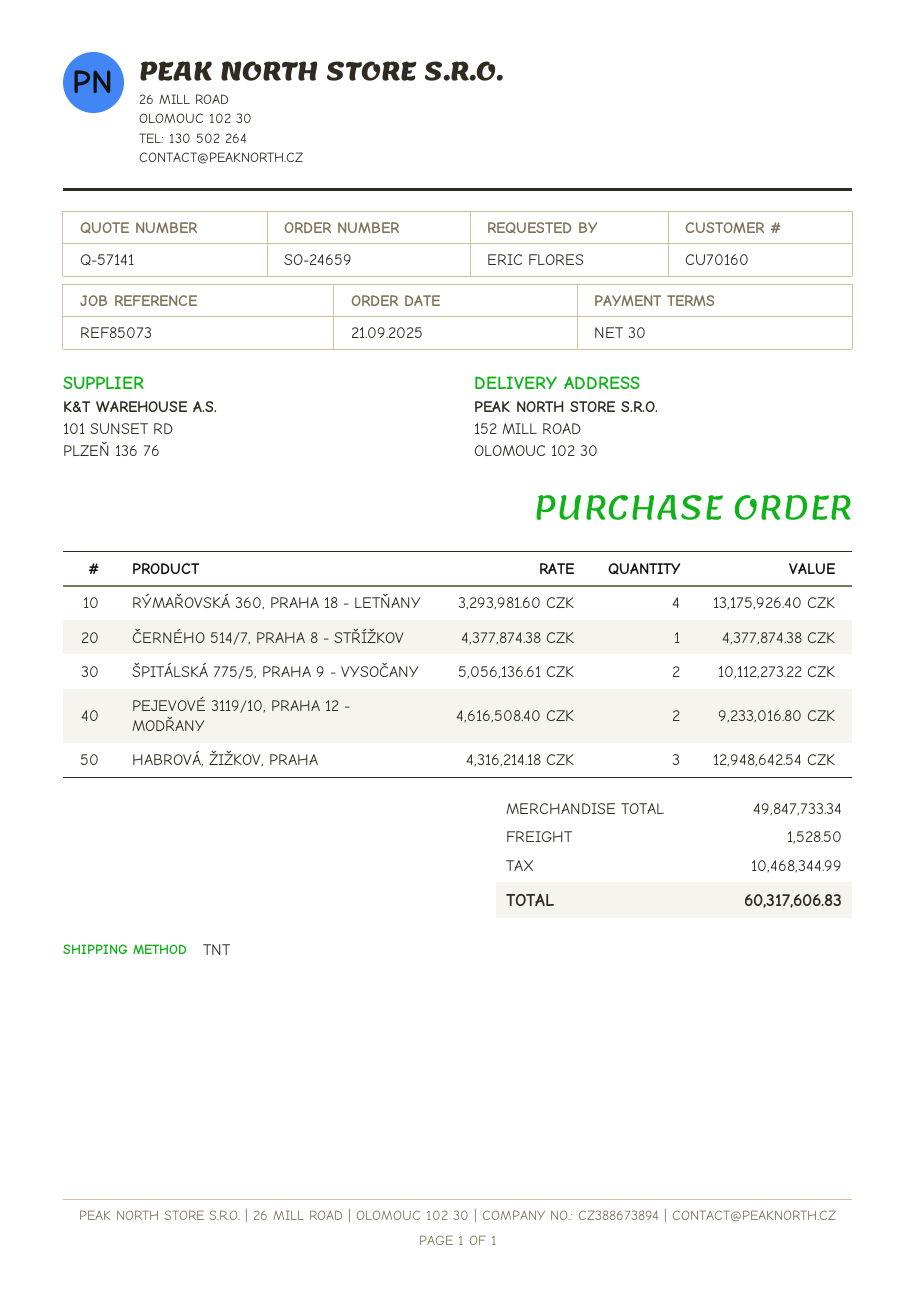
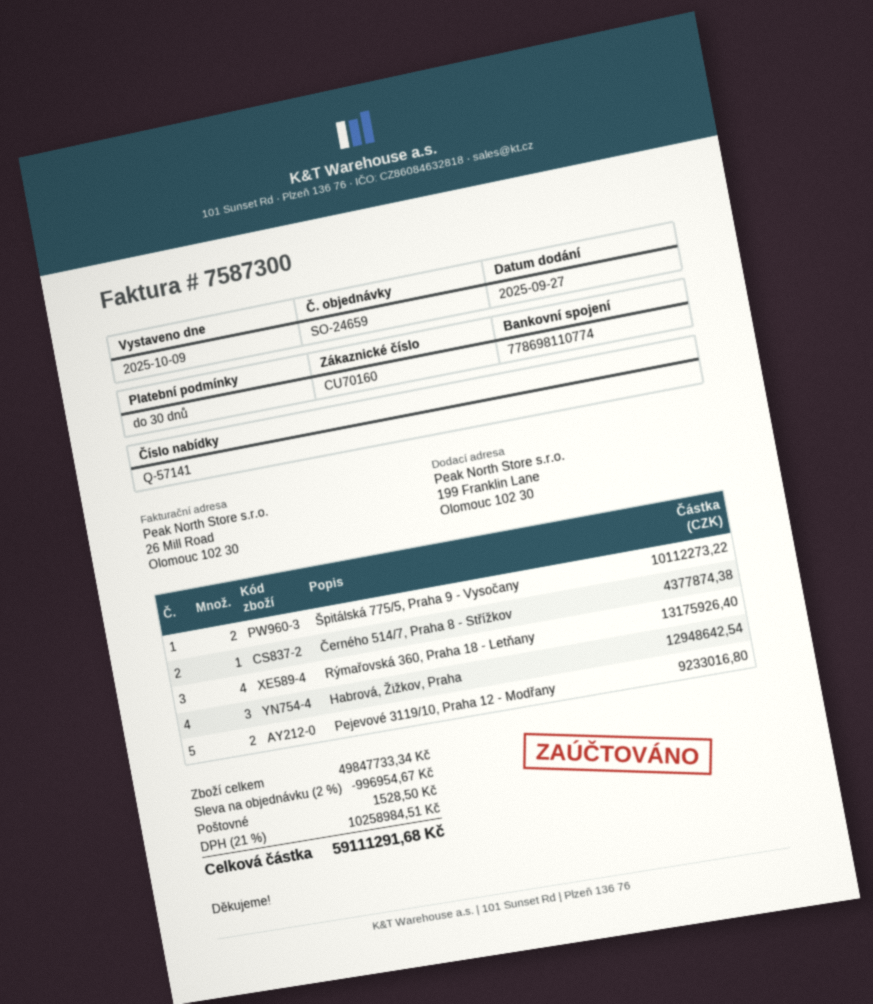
ship to: 152 MILL ROAD, OLOMOUC 102 30 -> 199 Franklin Lane, Olomouc 102 30
discount: none -> 2% = 996954.67
tax: 10468344.99 -> 10258984.51
total: 60317606.83 -> 59111291.68

